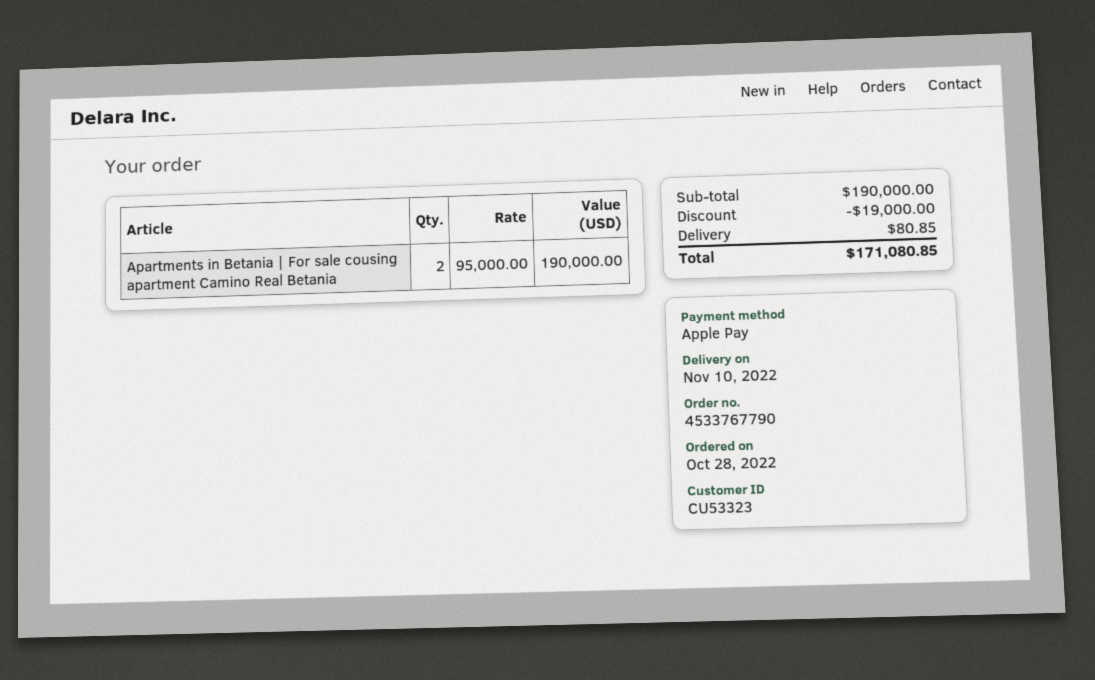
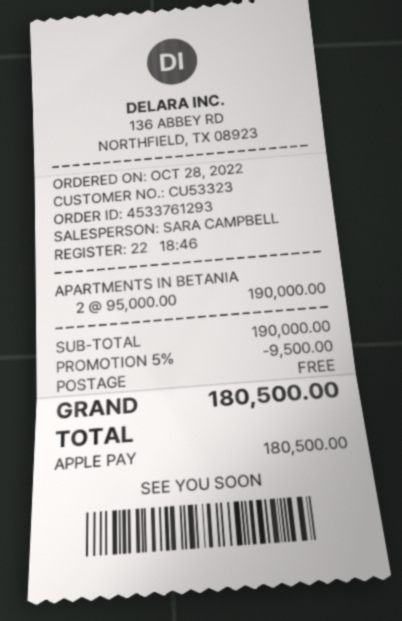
order number: 4533767790 -> 4533761293
discount: 19000.00 -> 9500.00
shipping: 80.85 -> 0.00
total: 171080.85 -> 180500.00

